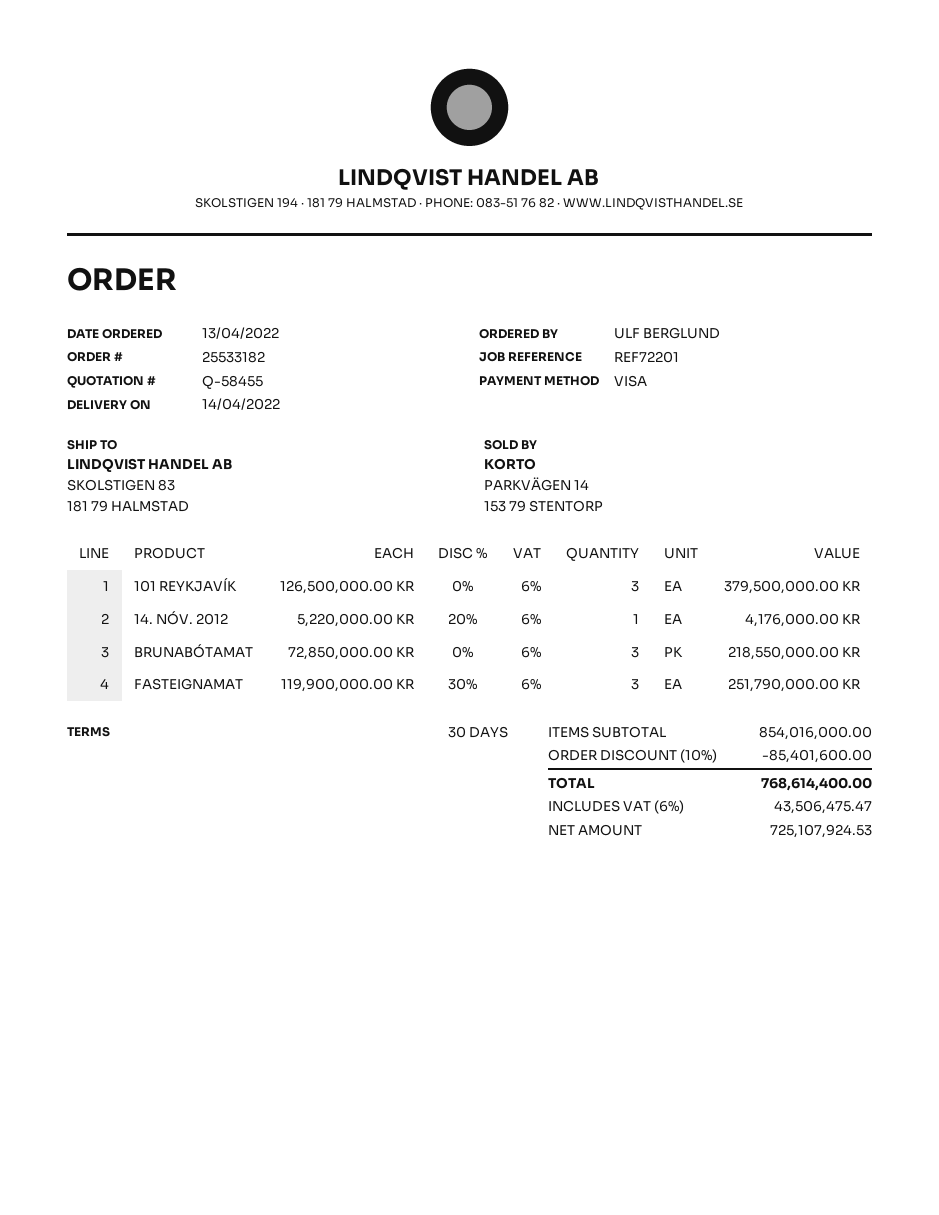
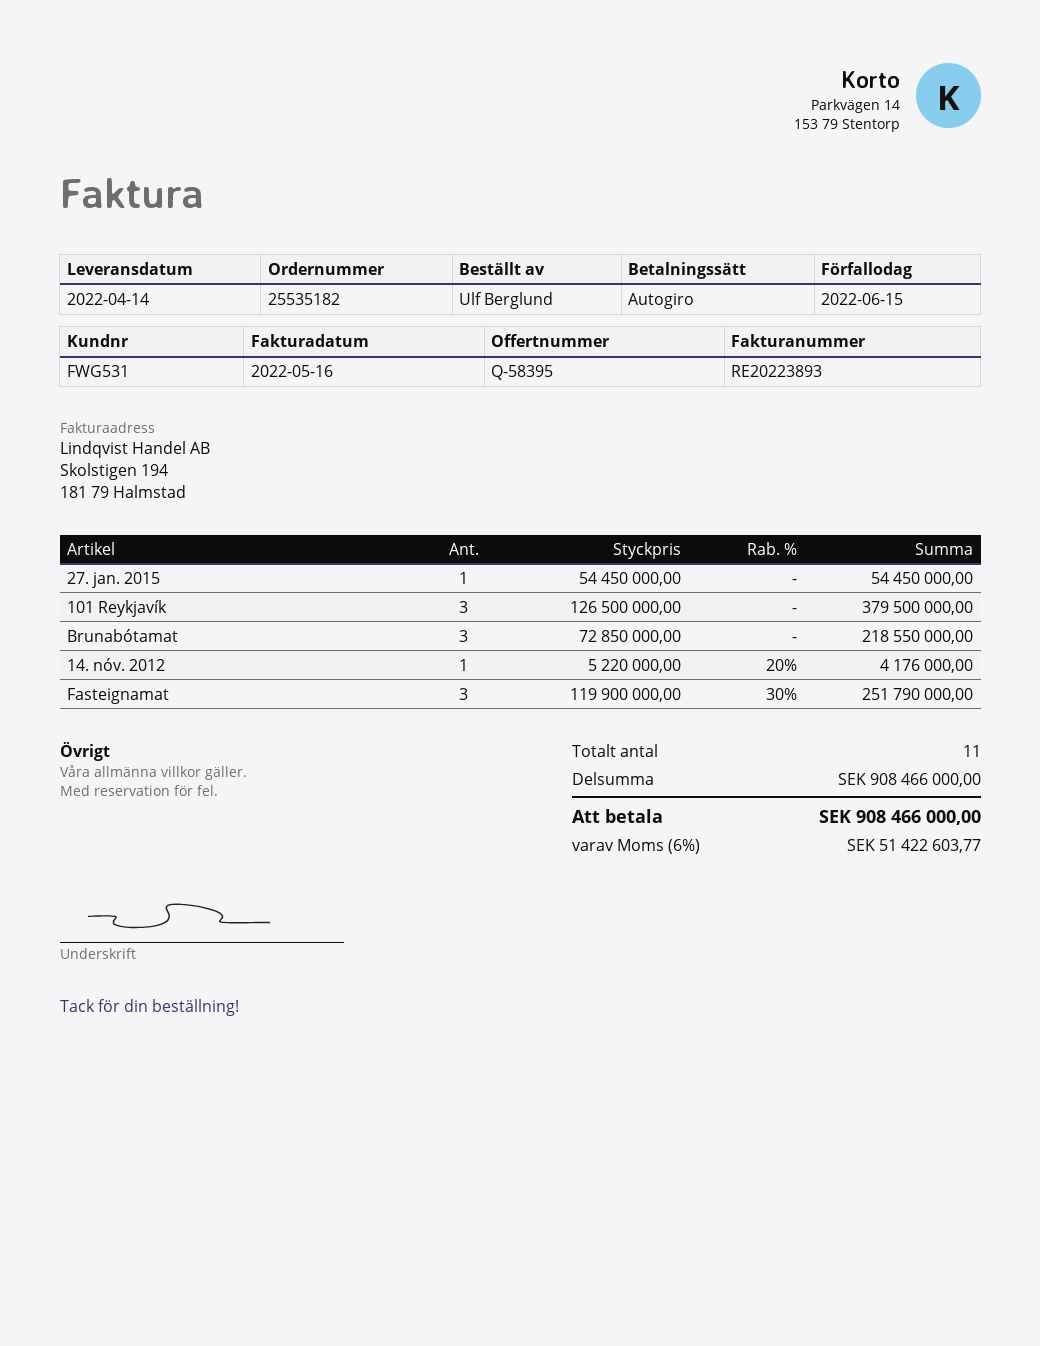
quote number: Q-58455 -> Q-58395
order number: 25533182 -> 25535182
payment method: Visa -> direct debit
27. jan. 2015: none -> 1 x 54450000.00 = 54450000.00
subtotal: 854016000.00 -> 908466000.00
discount: 10% = 85401600.00 -> none
tax: 6% = 43506475.47 -> 6% = 51422603.77
total: 768614400.00 -> 908466000.00

